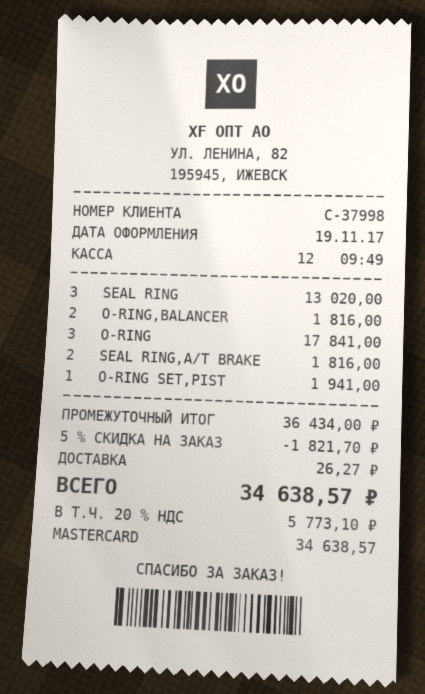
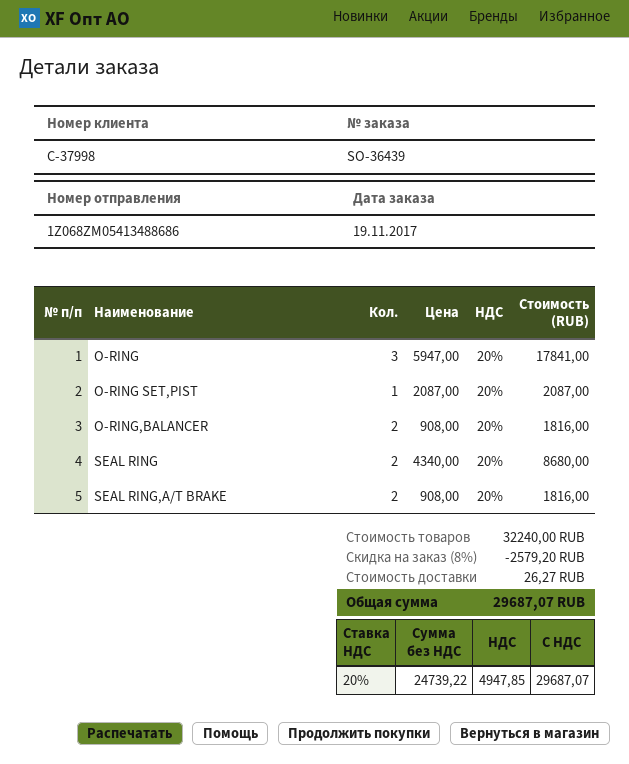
SEAL RING: 3 for 13020.00 -> 2 for 8680.00
O-RING SET,PIST: 1 for 1941.00 -> 1 for 2087.00
subtotal: 36434.00 -> 32240.00
discount: 5% = 1821.70 -> 8% = 2579.20
tax: 20% = 5773.10 -> 20% = 4947.85
total: 34638.57 -> 29687.07

